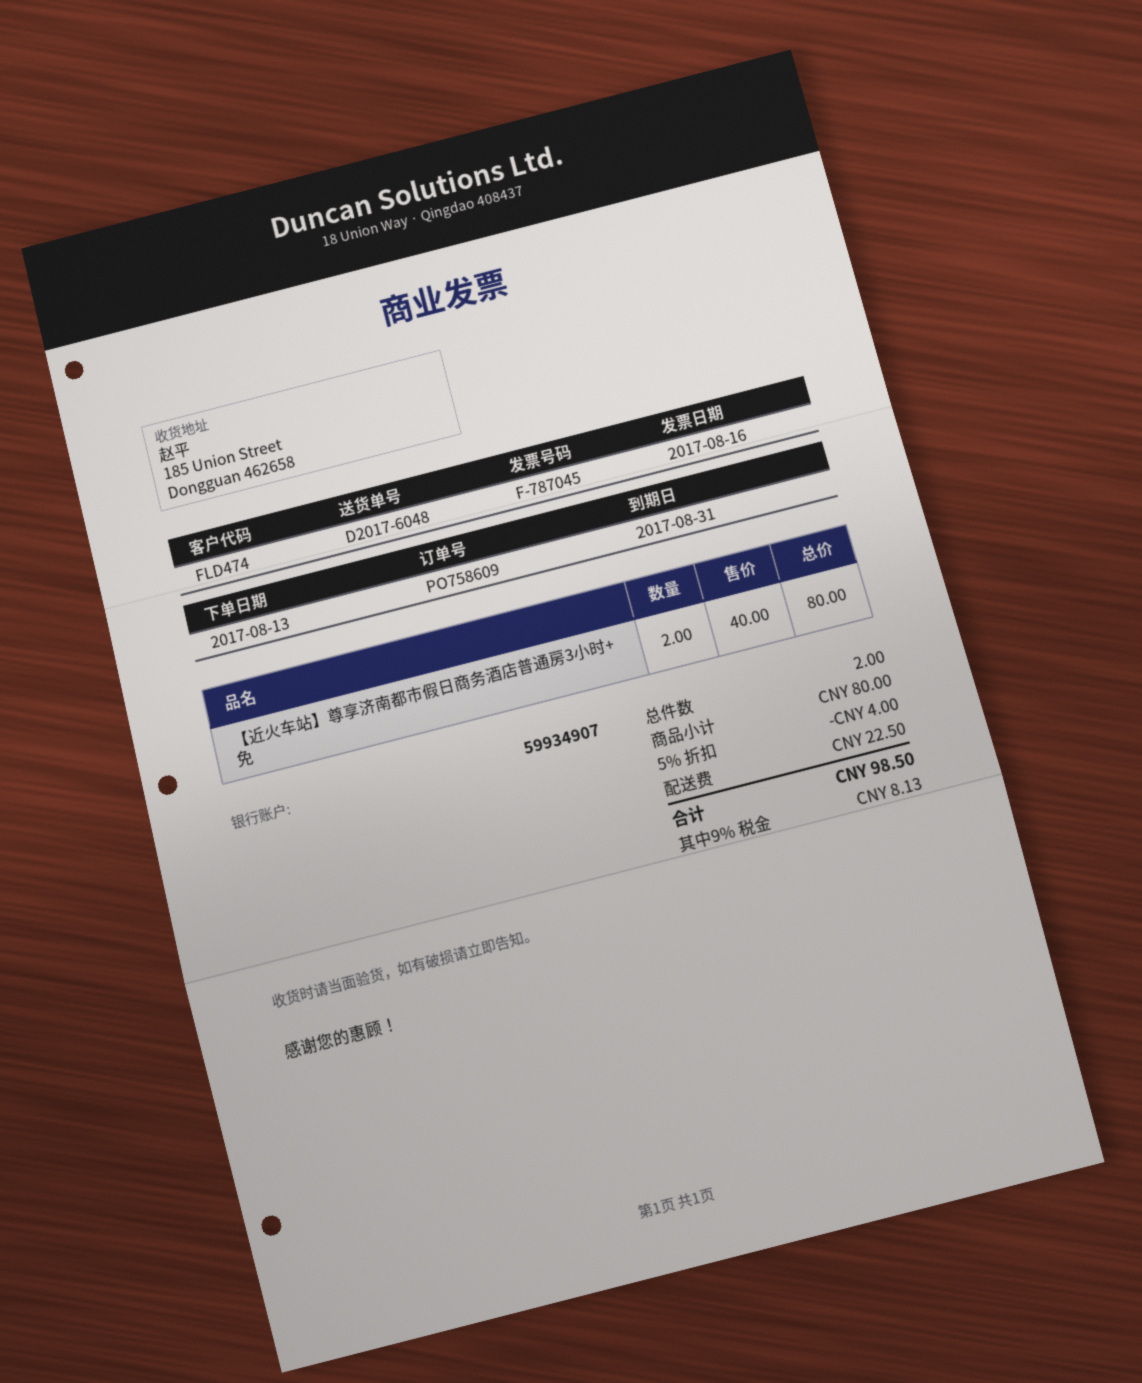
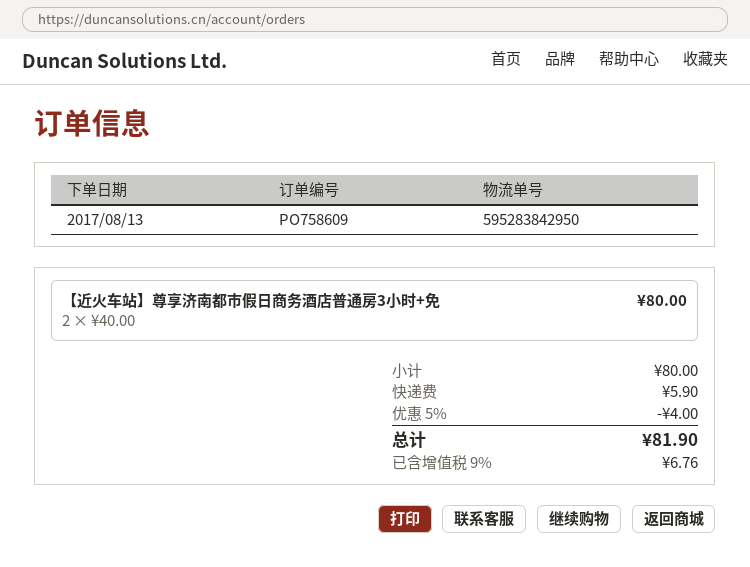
shipping: 22.50 -> 5.90
tax: 9% = 8.13 -> 9% = 6.76
total: 98.50 -> 81.90

